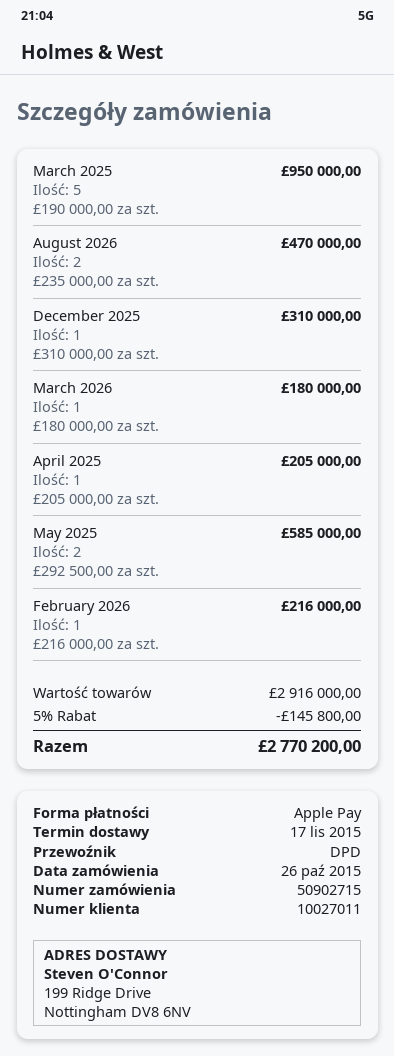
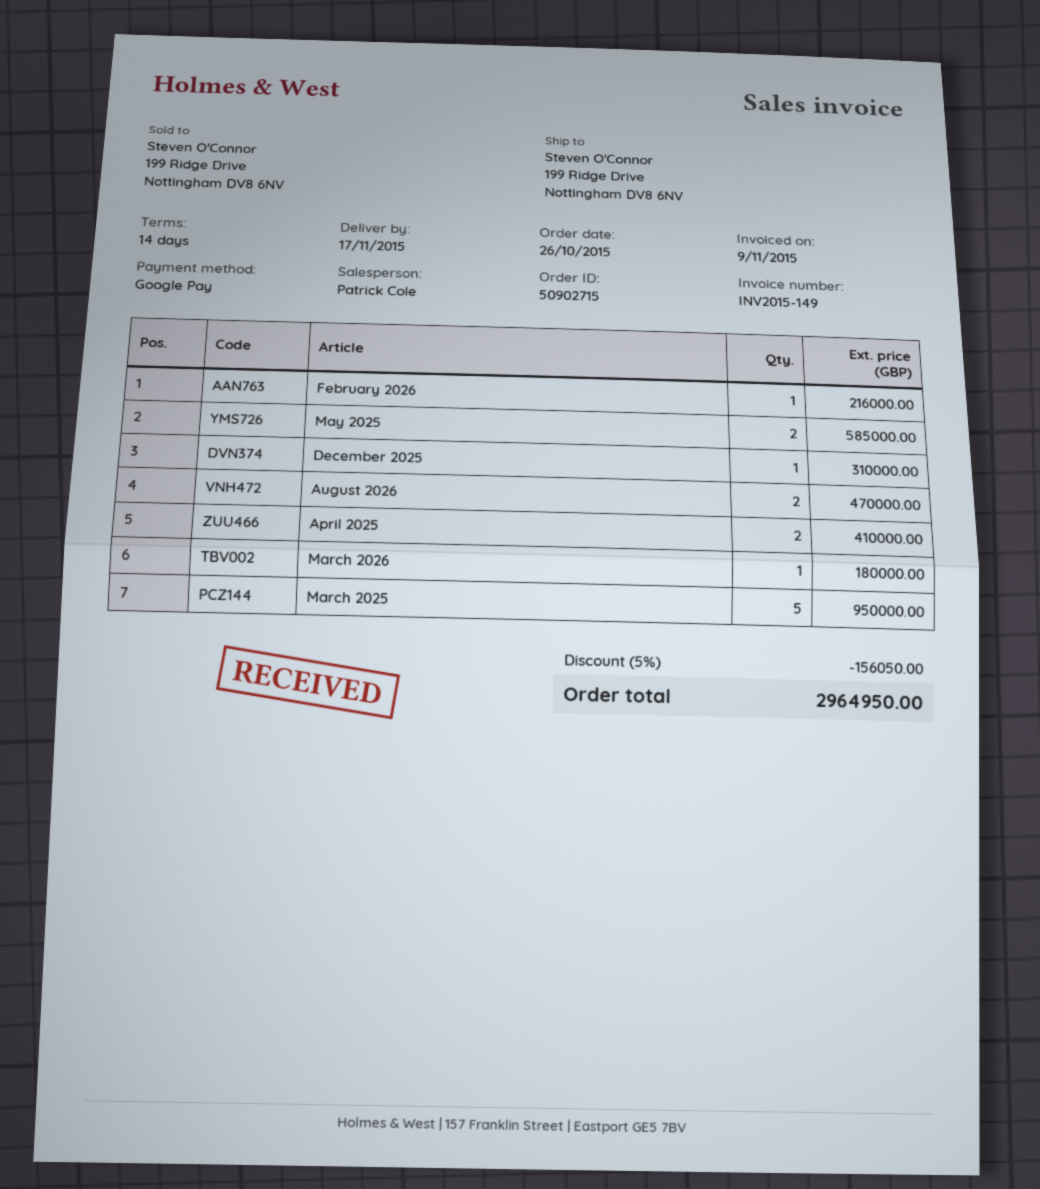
payment method: Apple Pay -> Google Pay
April 2025: 1 for 205000.00 -> 2 for 410000.00
discount: 5% = 145800.00 -> 5% = 156050.00
total: 2770200.00 -> 2964950.00

